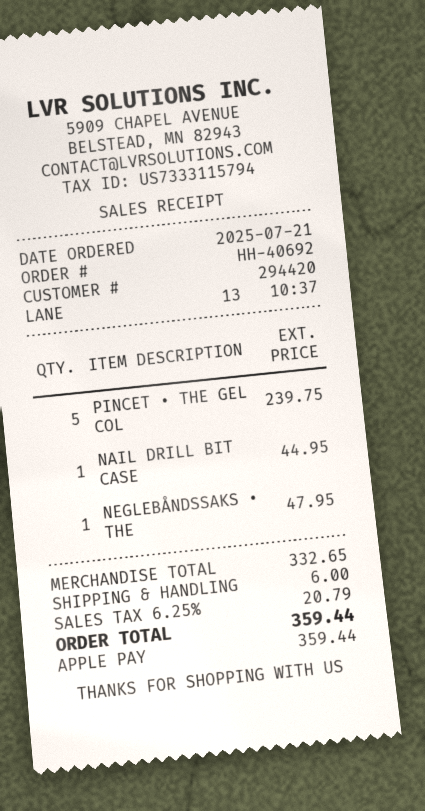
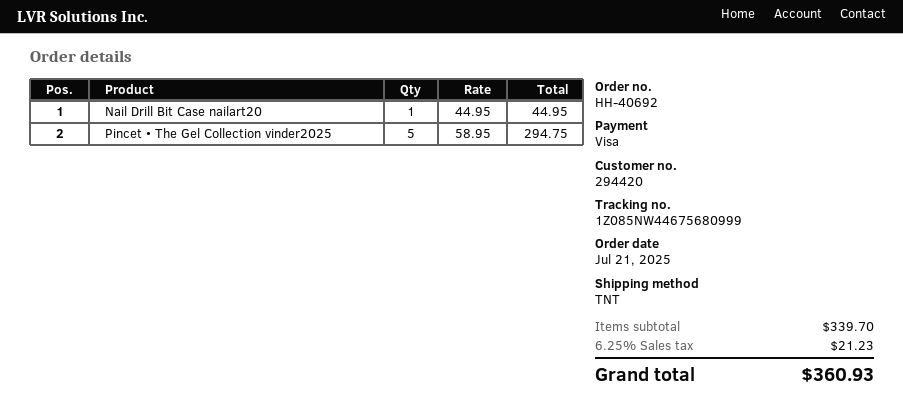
payment method: Apple Pay -> Visa
PINCET • THE GEL COL: 5 for 239.75 -> 5 for 294.75
NEGLEBÅNDSSAKS • THE: 1 for 47.95 -> none
subtotal: 332.65 -> 339.70
shipping: 6.00 -> none
tax: 6.25% = 20.79 -> 6.25% = 21.23
total: 359.44 -> 360.93

